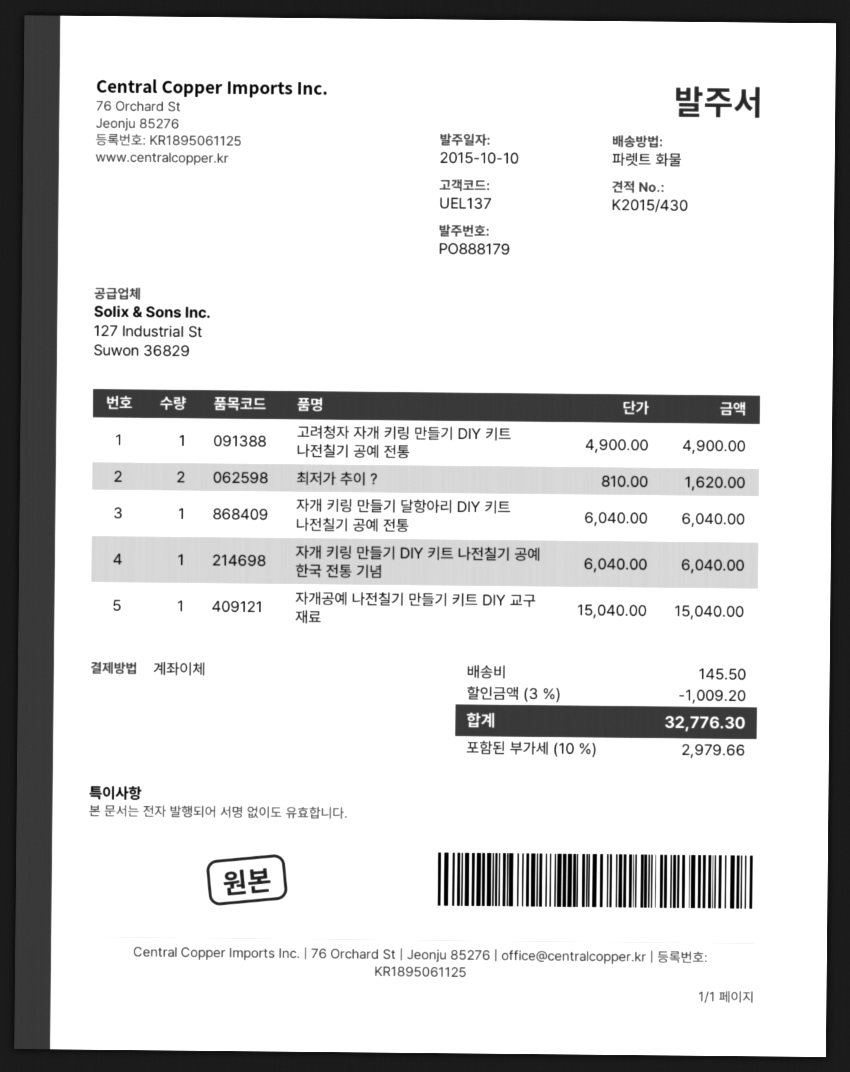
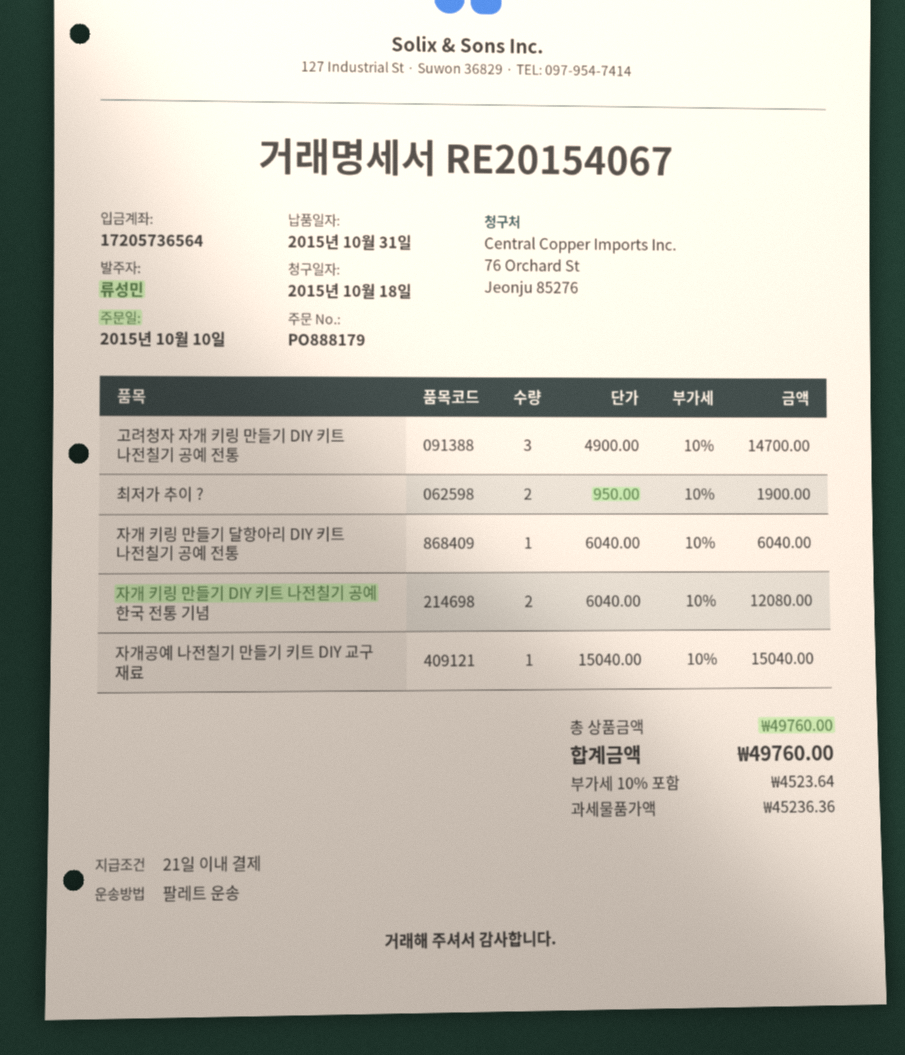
고려청자 자개 키링 만들기 DIY 키트 나전칠기 공예 전통: 1 x 4900.00 = 4900.00 -> 3 x 4900.00 = 14700.00
최저가 추이 ?: 2 x 810.00 = 1620.00 -> 2 x 950.00 = 1900.00
자개 키링 만들기 DIY 키트 나전칠기 공예 한국 전통 기념: 1 x 6040.00 = 6040.00 -> 2 x 6040.00 = 12080.00
discount: 3% = 1009.20 -> none
shipping: 145.50 -> none
tax: 10% = 2979.66 -> 10% = 4523.64
total: 32776.30 -> 49760.00

